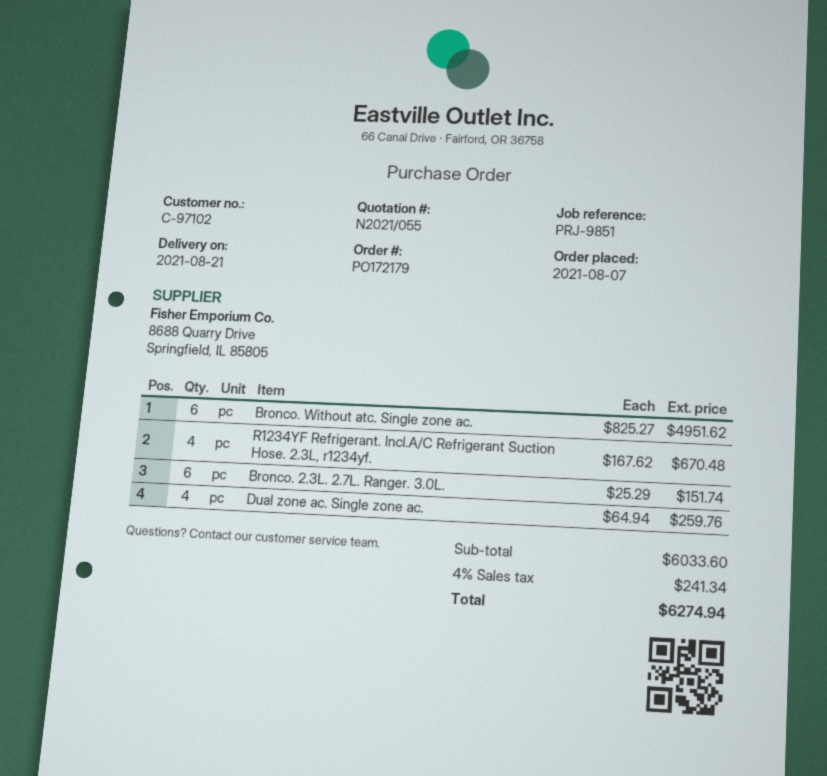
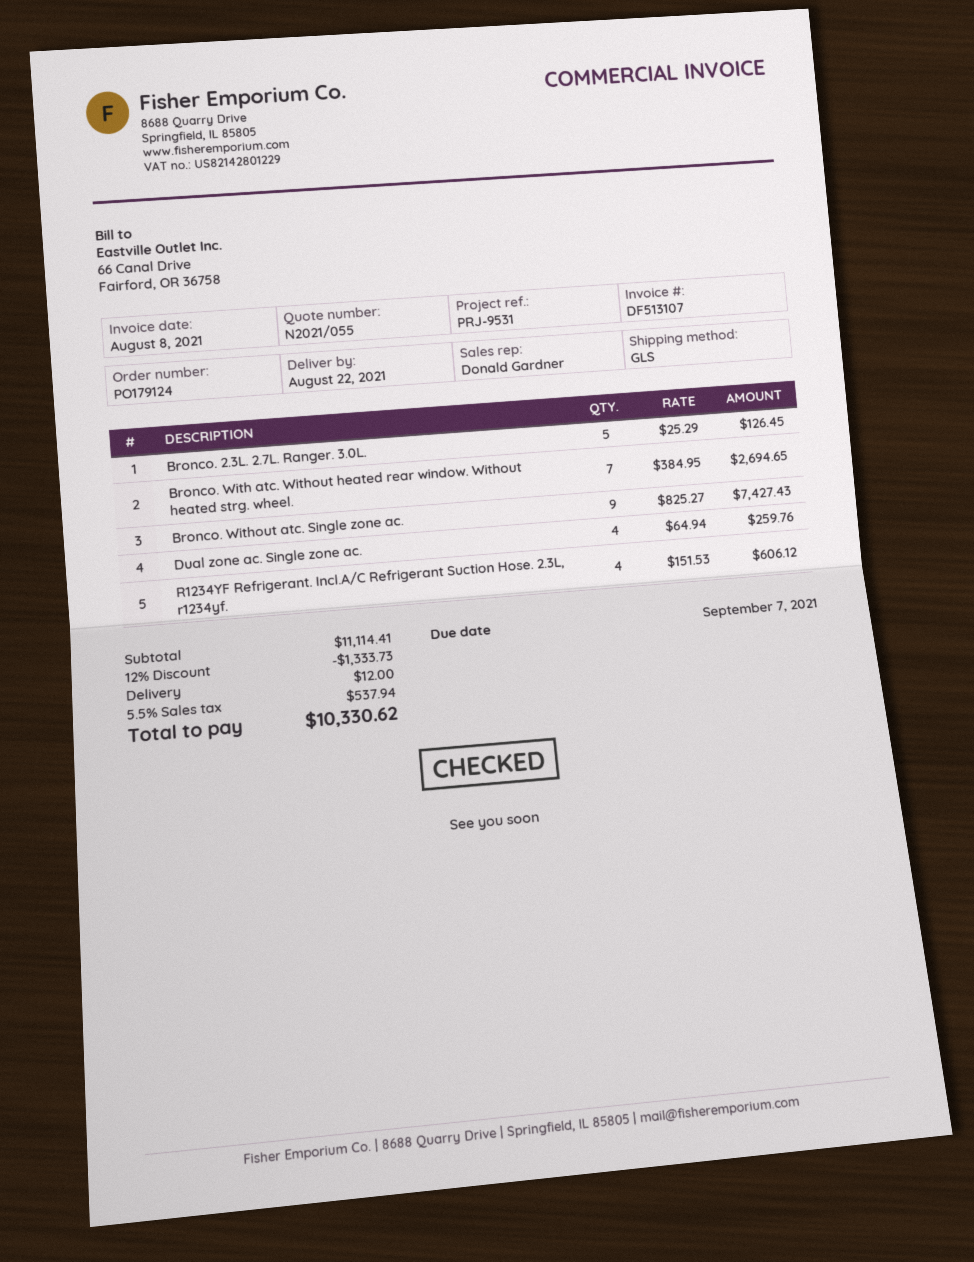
order number: PO172179 -> PO179124
delivery date: 2021-08-21 -> 2021-08-22
reference: PRJ-9851 -> PRJ-9531
Bronco. Without atc. Single zone ac.: 6 x 825.27 = 4951.62 -> 9 x 825.27 = 7427.43
R1234YF Refrigerant. Incl.A/C Refrigerant Suction Hose. 2.3L, r1234yf.: 4 x 167.62 = 670.48 -> 4 x 151.53 = 606.12
Bronco. 2.3L. 2.7L. Ranger. 3.0L.: 6 x 25.29 = 151.74 -> 5 x 25.29 = 126.45
Bronco. With atc. Without heated rear window. Without heated strg. wheel.: none -> 7 x 384.95 = 2694.65
subtotal: 6033.60 -> 11114.41
discount: none -> 12% = 1333.73
shipping: none -> 12.00
tax: 4% = 241.34 -> 5.5% = 537.94
total: 6274.94 -> 10330.62

